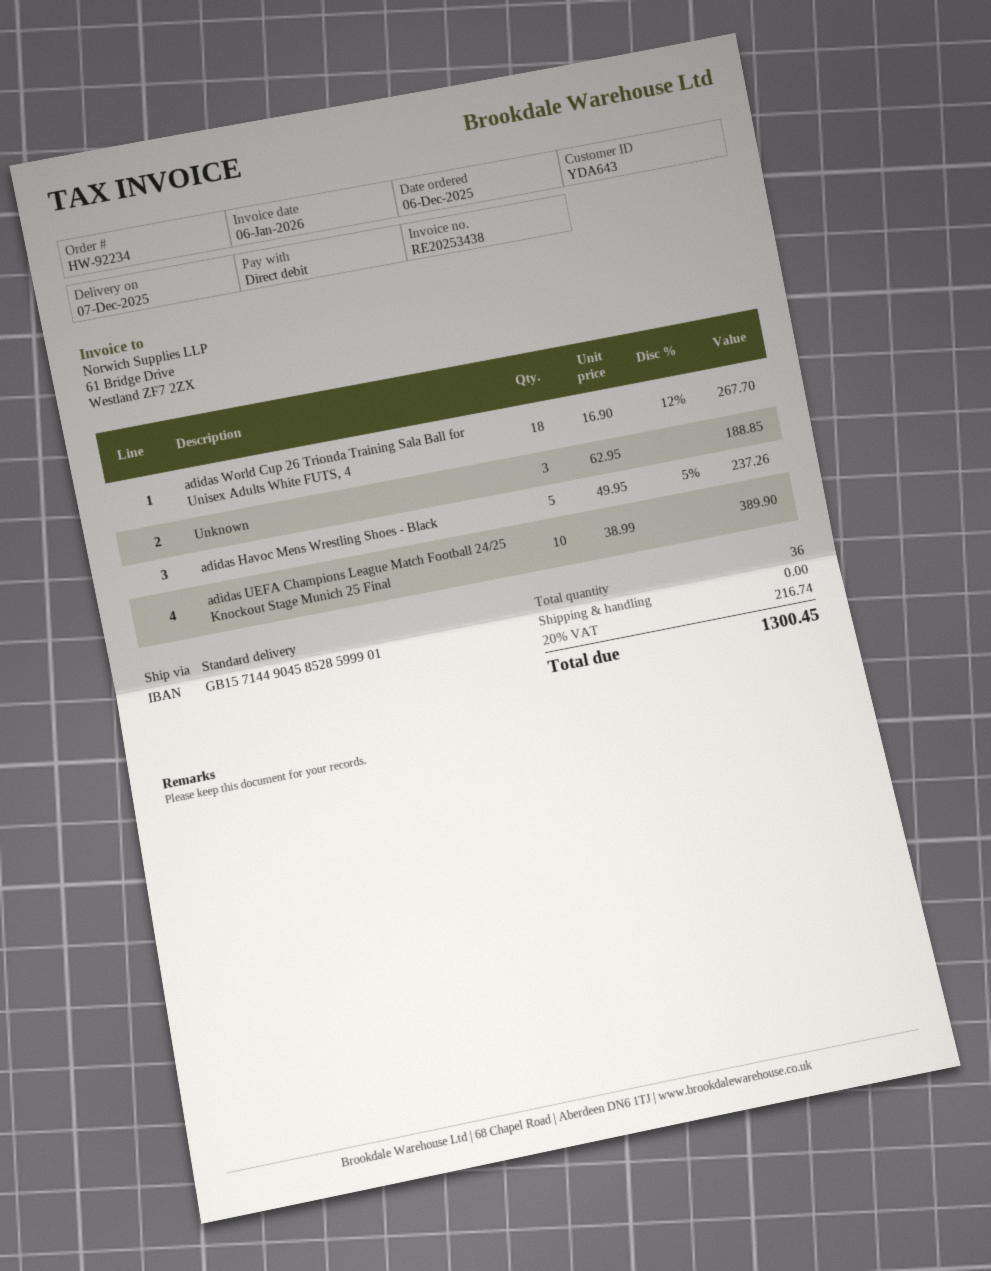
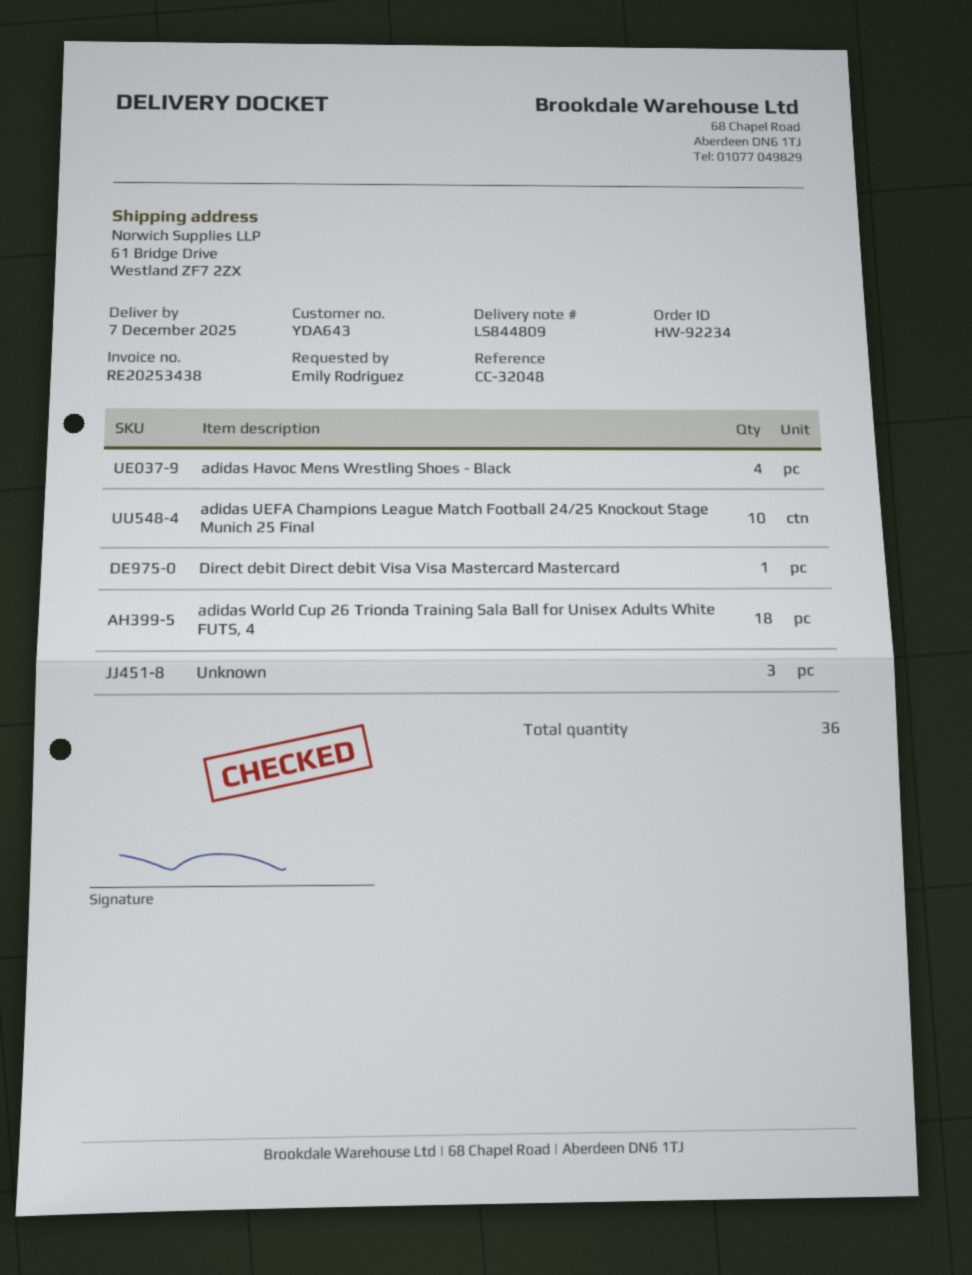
adidas Havoc Mens Wrestling Shoes - Black: 5 -> 4
Direct debit Direct debit Visa Visa Mastercard Mastercard: none -> 1

